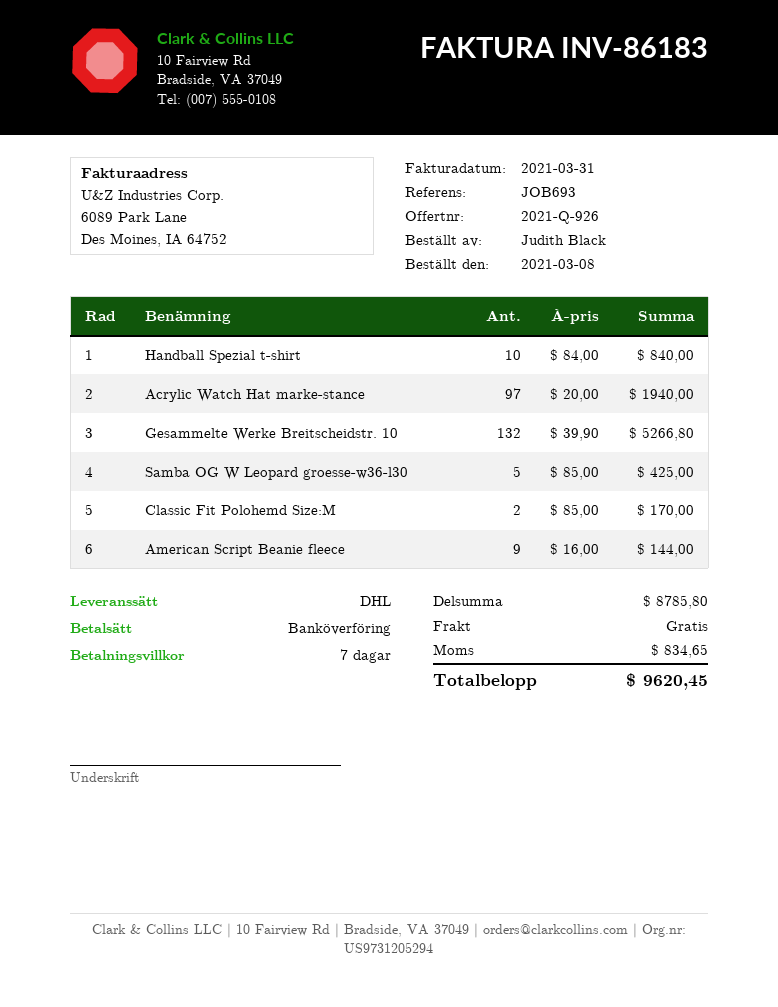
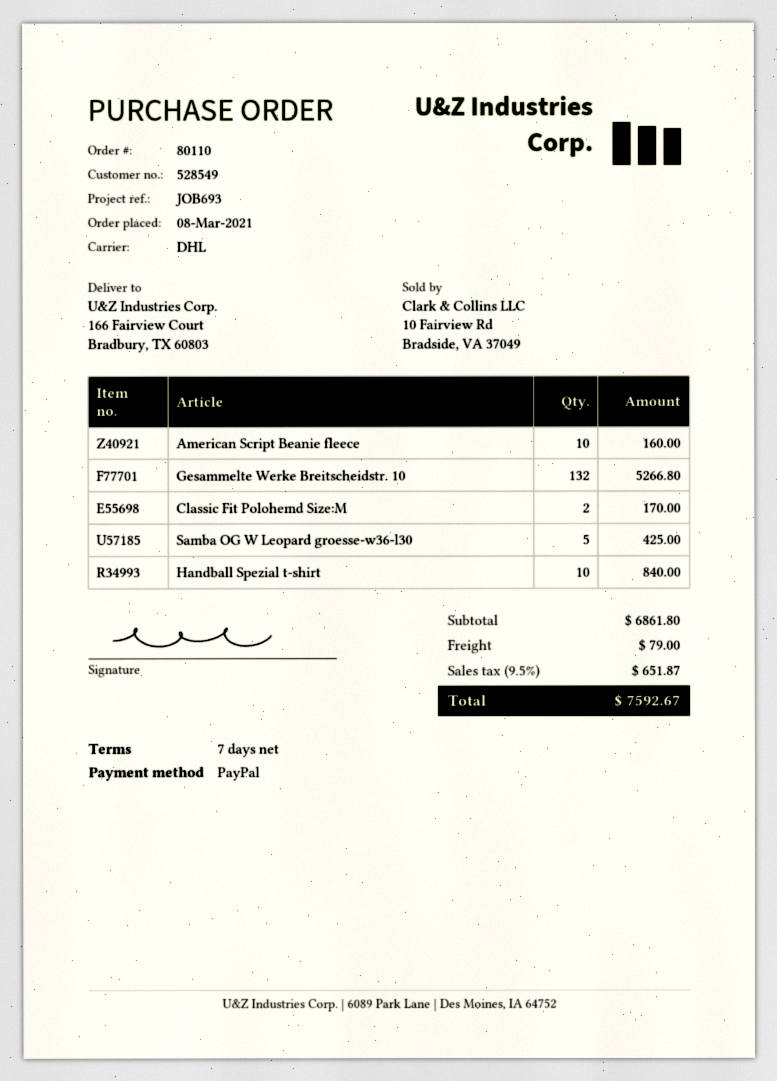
payment method: bank transfer -> PayPal
Acrylic Watch Hat marke-stance: 97 for 1940.00 -> none
American Script Beanie fleece: 9 for 144.00 -> 10 for 160.00
subtotal: 8785.80 -> 6861.80
shipping: 0.00 -> 79.00
tax: 834.65 -> 651.87
total: 9620.45 -> 7592.67

